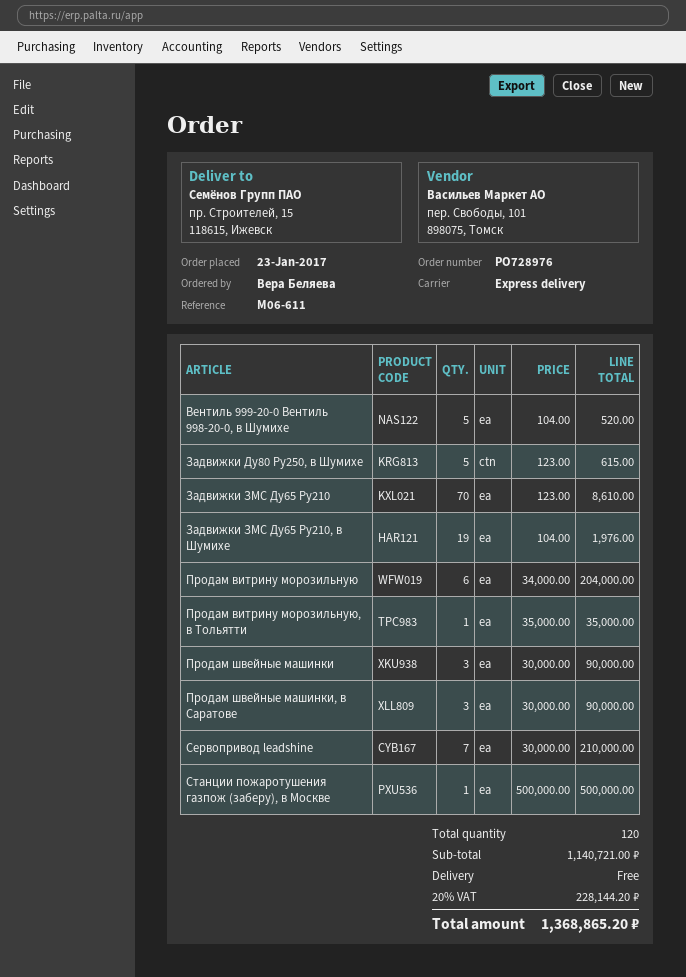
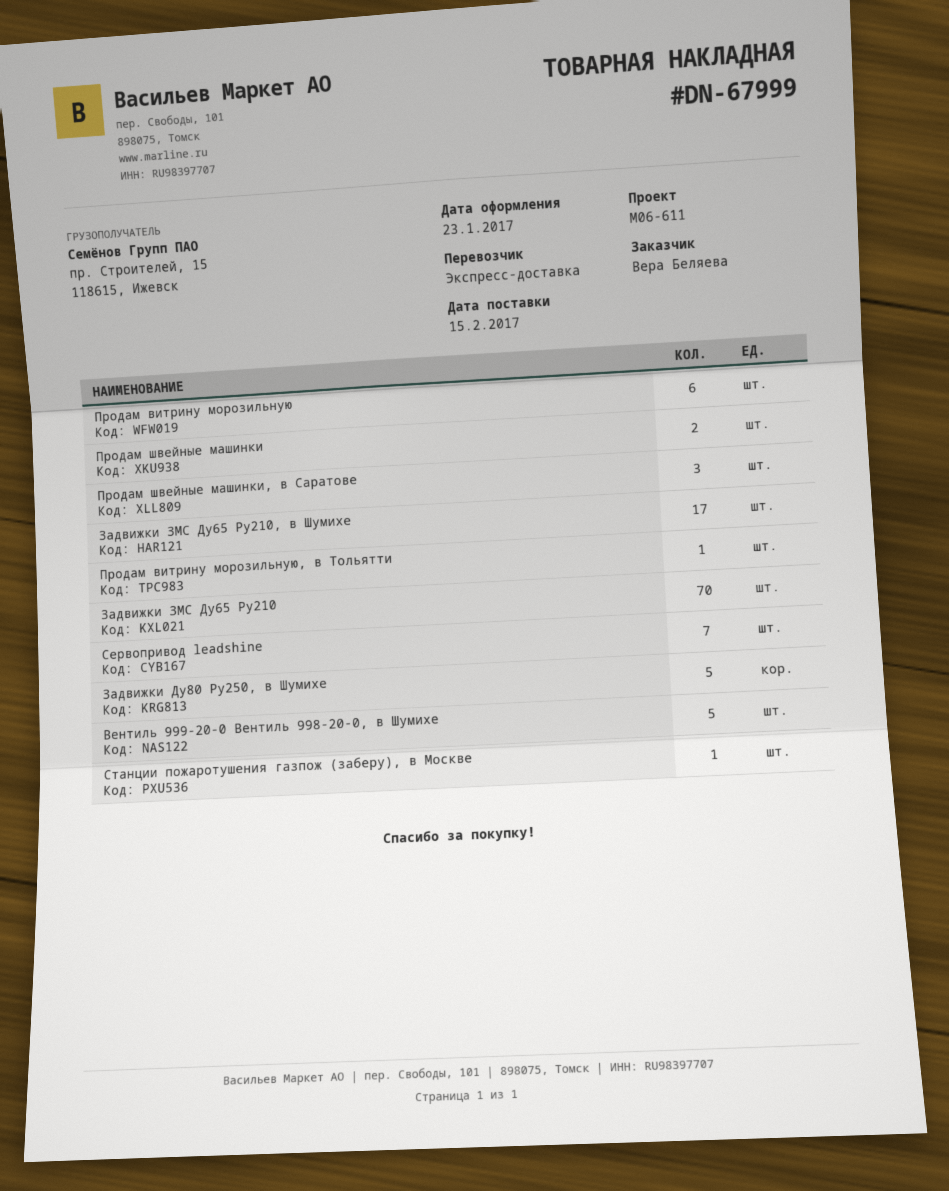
Задвижки ЗМС Ду65 Ру210, в Шумихе: 19 -> 17
Продам швейные машинки: 3 -> 2

